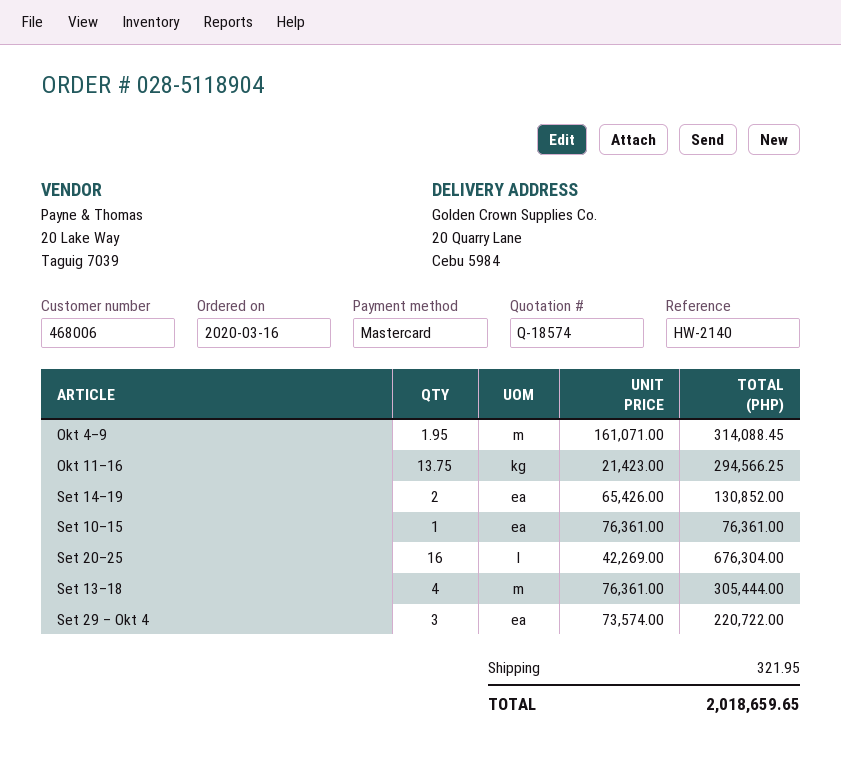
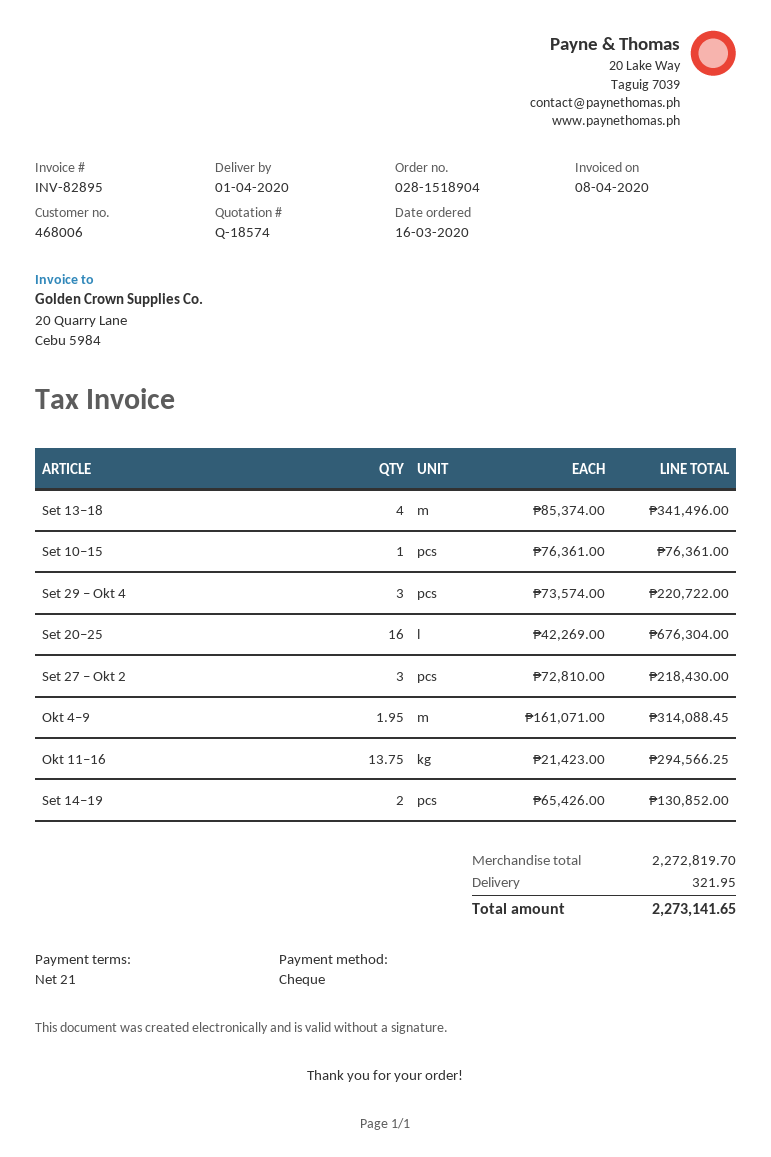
order number: 028-5118904 -> 028-1518904
payment method: Mastercard -> cheque
Set 13–18: 4 x 76361.00 = 305444.00 -> 4 x 85374.00 = 341496.00
Set 27 – Okt 2: none -> 3 x 72810.00 = 218430.00
total: 2018659.65 -> 2273141.65

